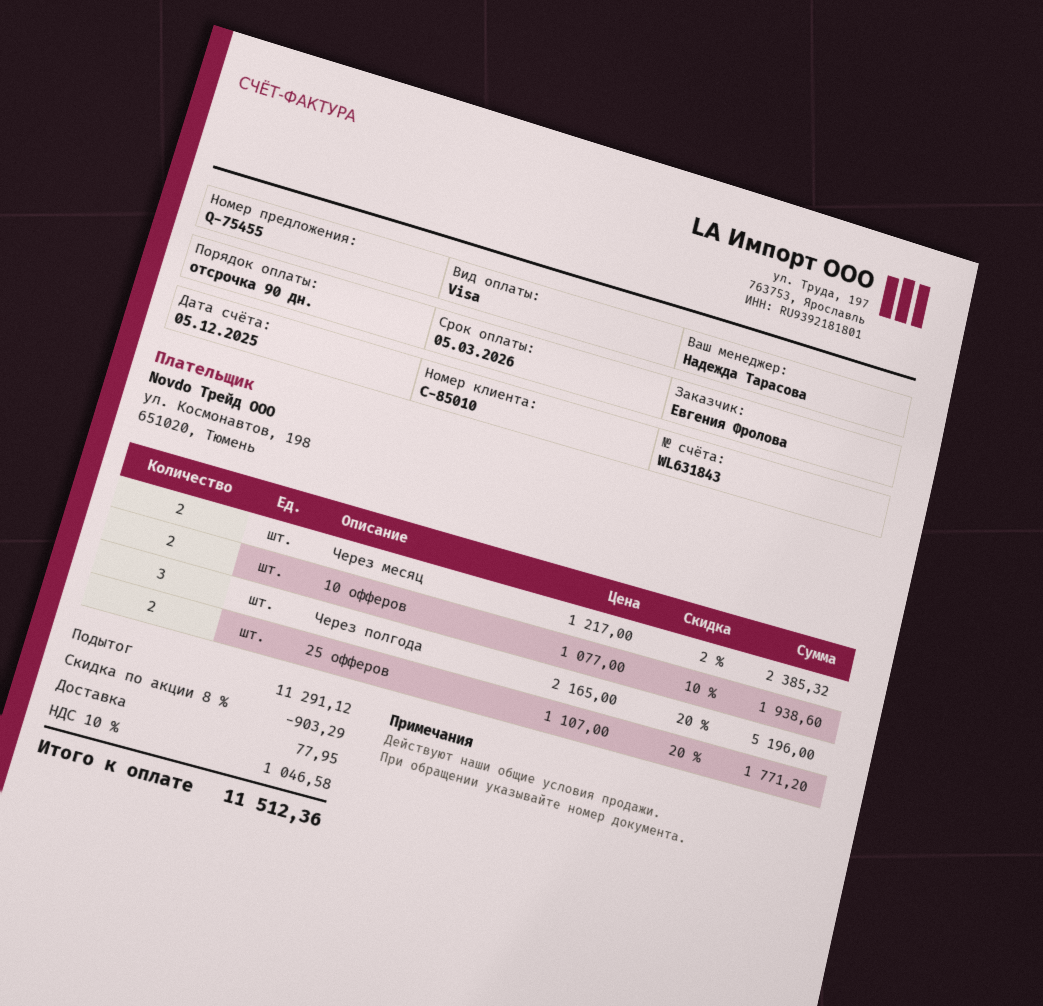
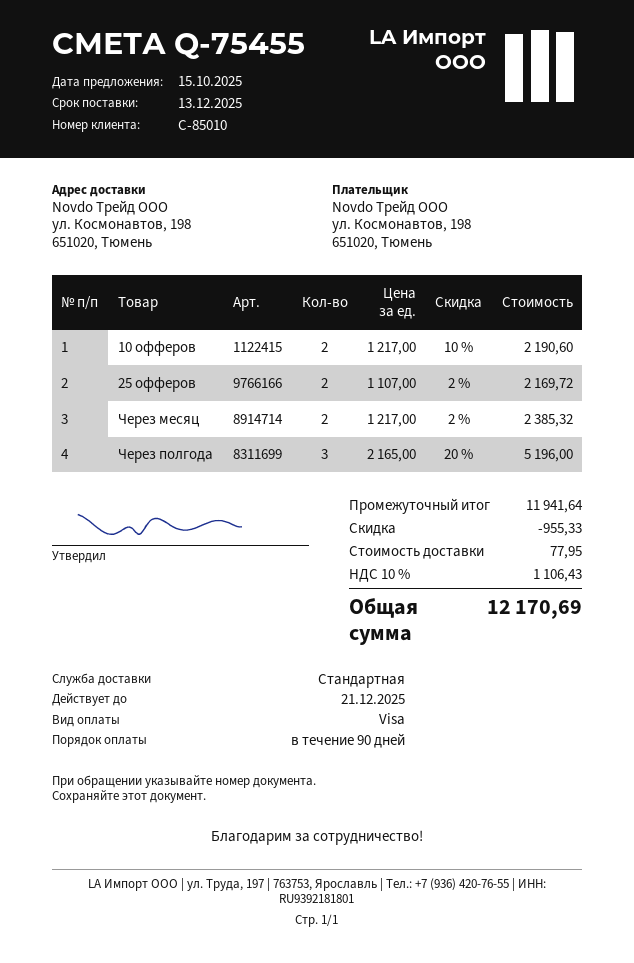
10 офферов: 2 x 1077.00 - 10% = 1938.60 -> 2 x 1217.00 - 10% = 2190.60
25 офферов: 2 x 1107.00 - 20% = 1771.20 -> 2 x 1107.00 - 2% = 2169.72
subtotal: 11291.12 -> 11941.64
discount: 903.29 -> 955.33
tax: 10% = 1046.58 -> 10% = 1106.43
total: 11512.36 -> 12170.69

